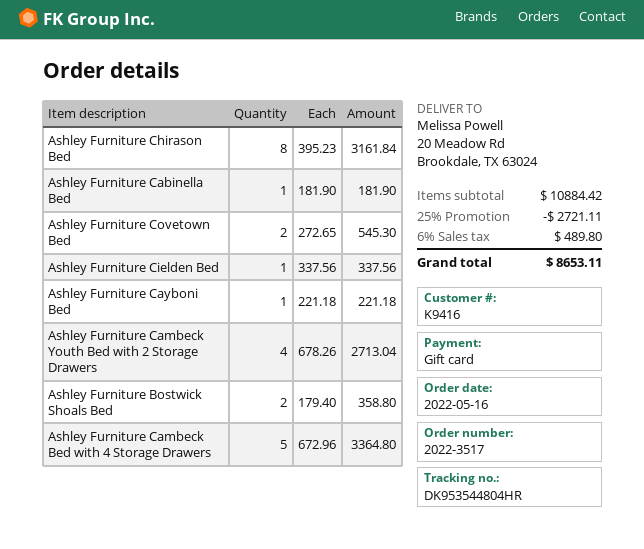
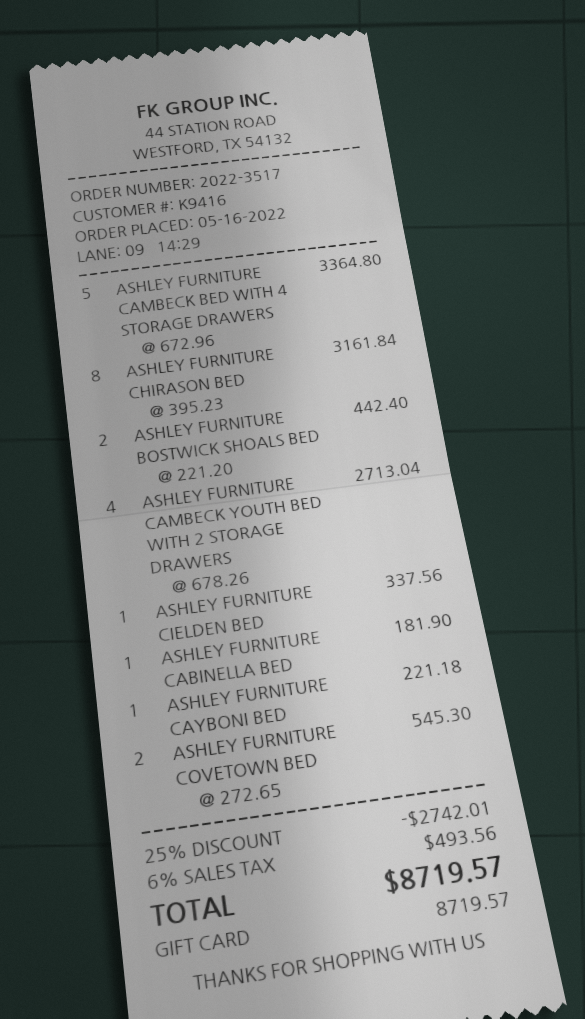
Ashley Furniture Bostwick Shoals Bed: 2 x 179.40 = 358.80 -> 2 x 221.20 = 442.40
discount: 25% = 2721.11 -> 25% = 2742.01
tax: 6% = 489.80 -> 6% = 493.56
total: 8653.11 -> 8719.57

